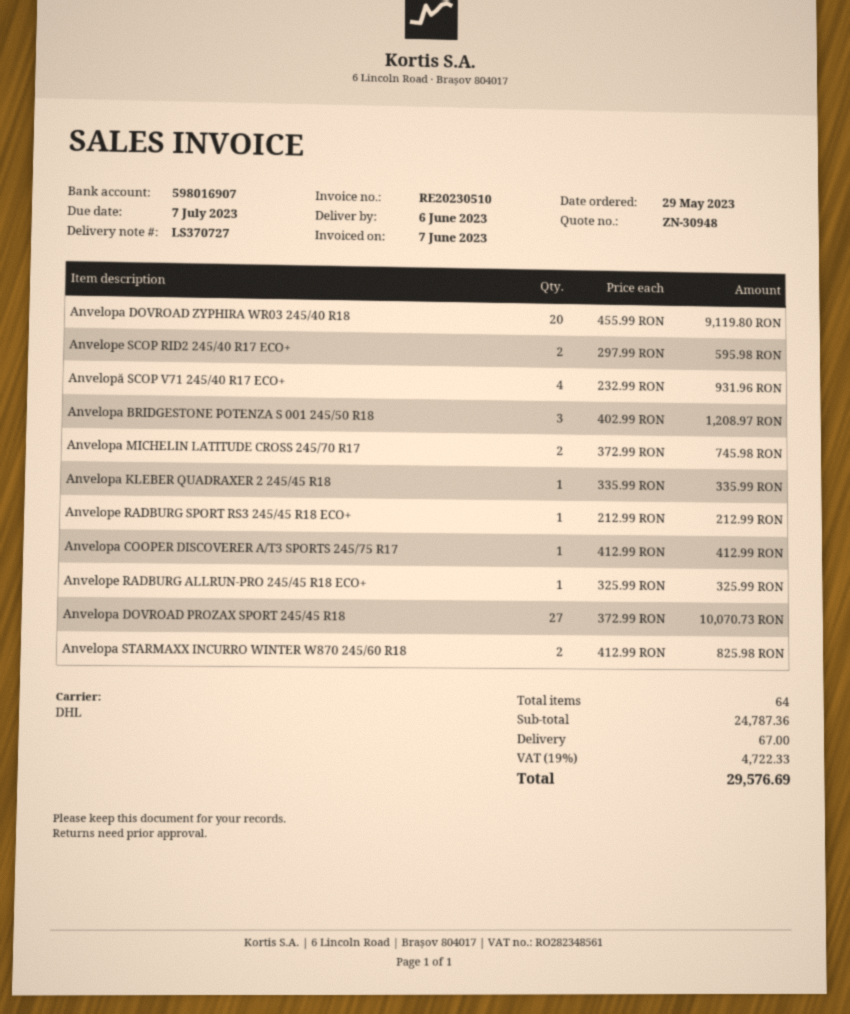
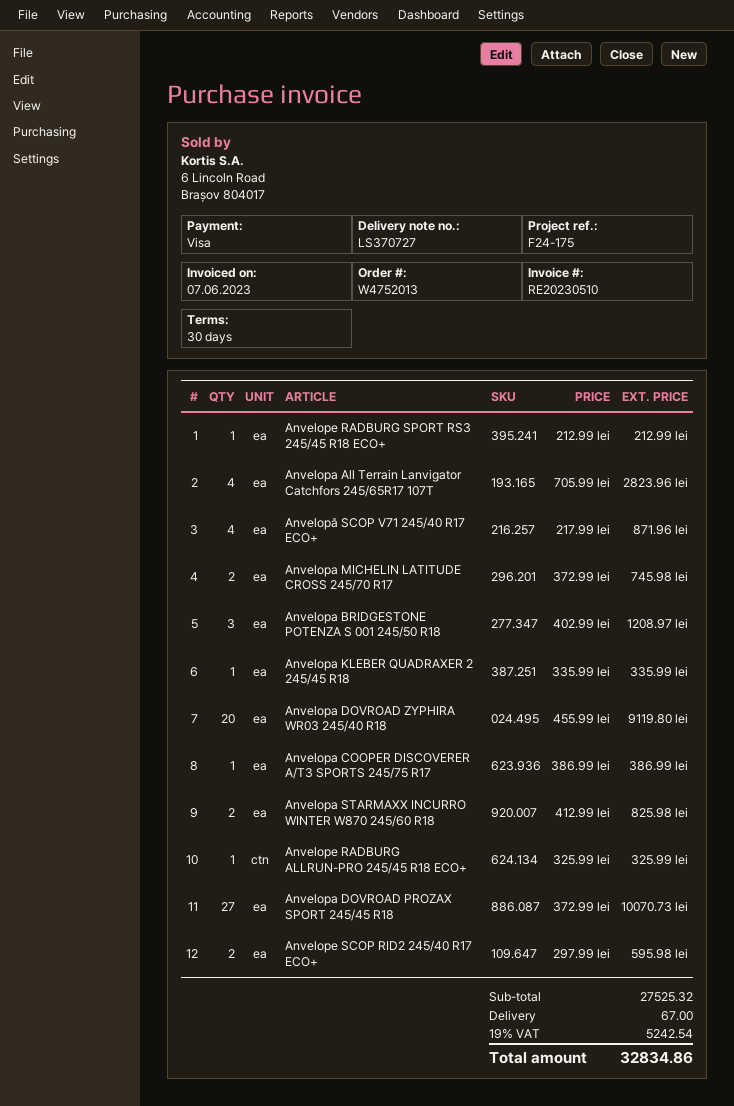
Anvelopă SCOP V71 245/40 R17 ECO+: 4 x 232.99 = 931.96 -> 4 x 217.99 = 871.96
Anvelopa COOPER DISCOVERER A/T3 SPORTS 245/75 R17: 1 x 412.99 = 412.99 -> 1 x 386.99 = 386.99
Anvelopa All Terrain Lanvigator Catchfors 245/65R17 107T: none -> 4 x 705.99 = 2823.96
subtotal: 24787.36 -> 27525.32
tax: 19% = 4722.33 -> 19% = 5242.54
total: 29576.69 -> 32834.86

